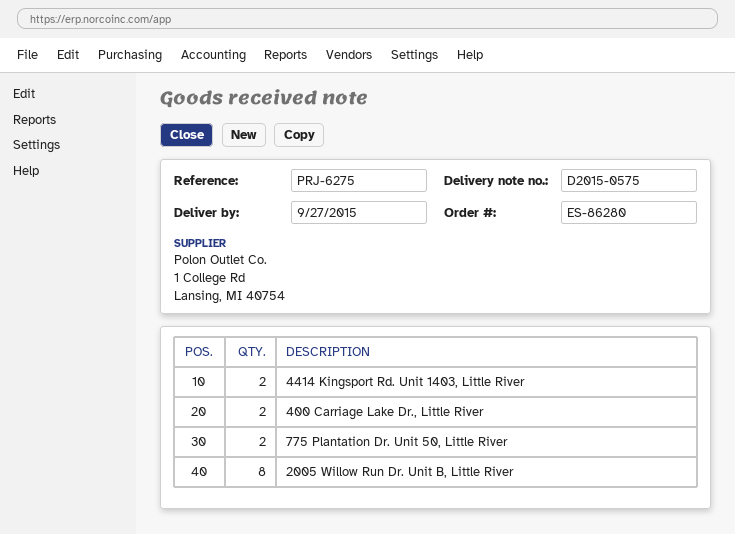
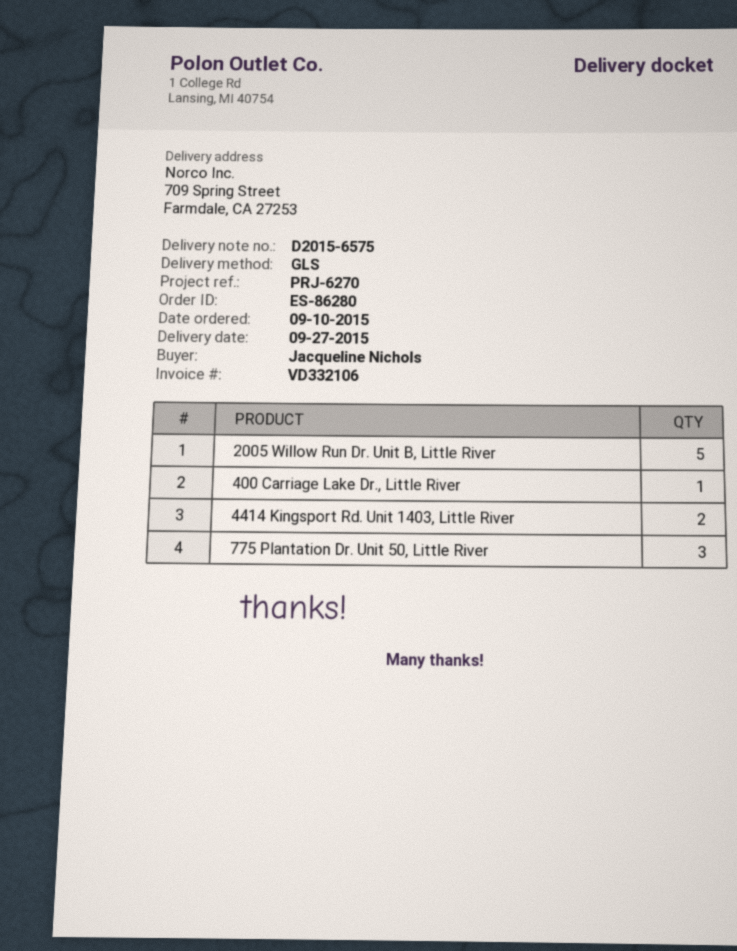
delivery note number: D2015-0575 -> D2015-6575
reference: PRJ-6275 -> PRJ-6270
400 Carriage Lake Dr., Little River: 2 -> 1
775 Plantation Dr. Unit 50, Little River: 2 -> 3
2005 Willow Run Dr. Unit B, Little River: 8 -> 5

